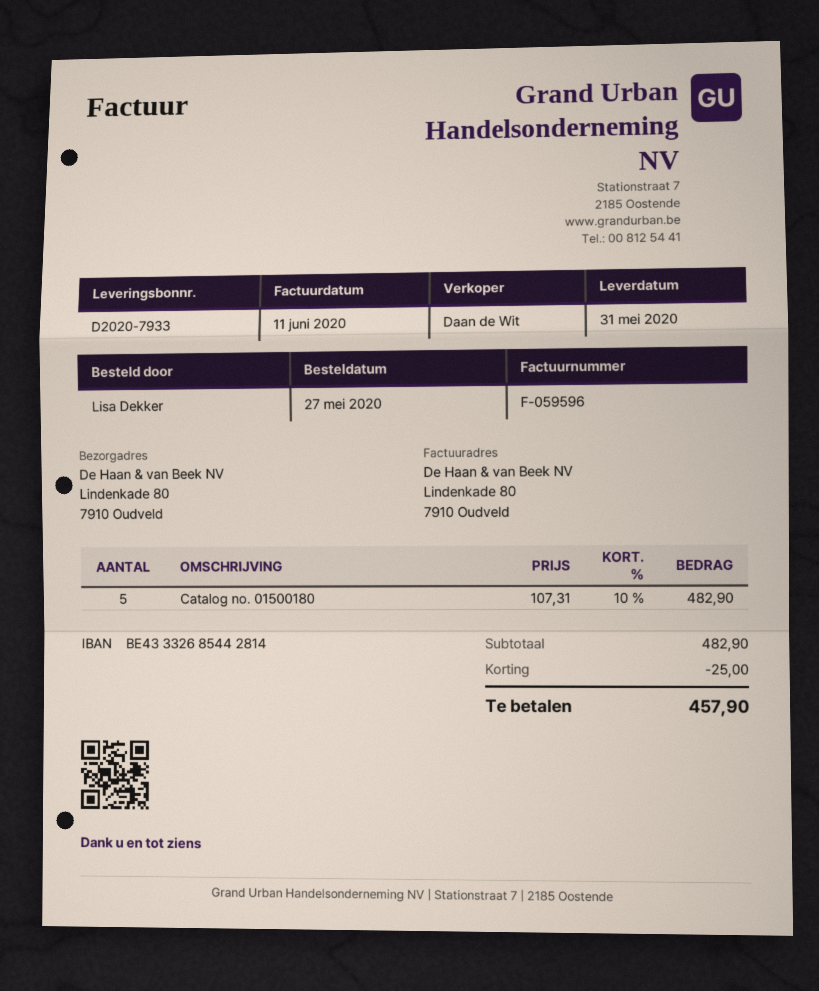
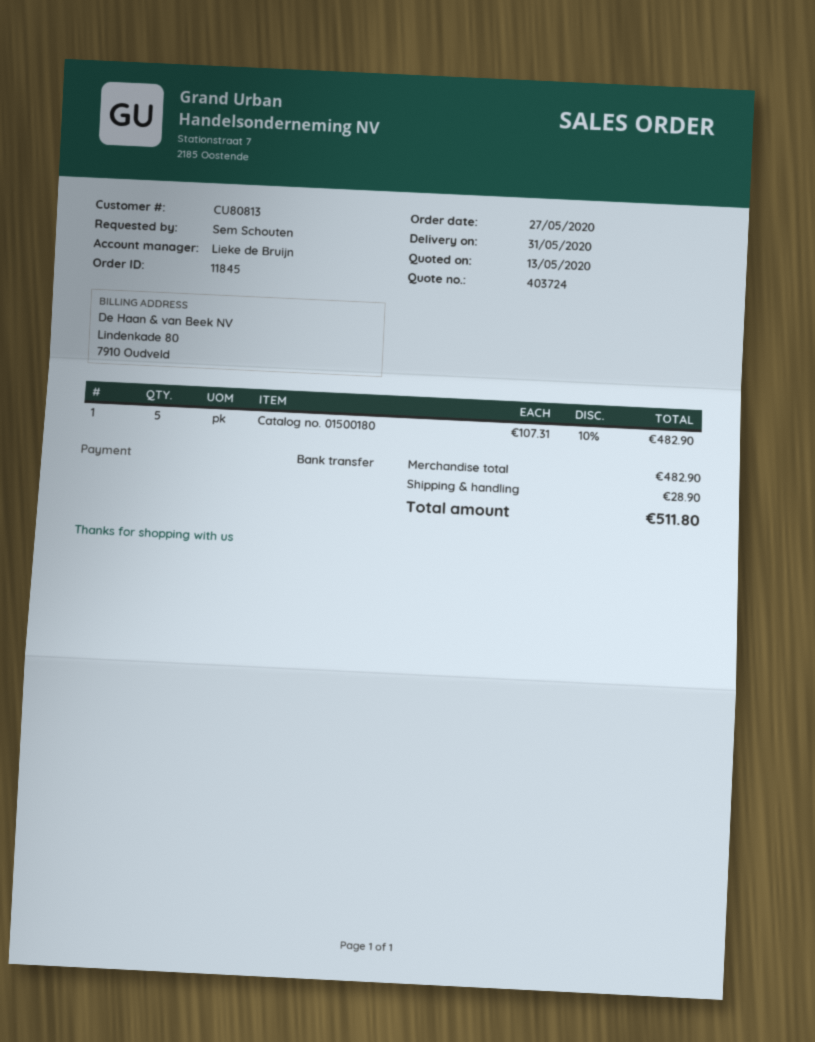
ordered by: Lisa Dekker -> Sem Schouten
sales rep: Daan de Wit -> Lieke de Bruijn
discount: 25.00 -> none
shipping: none -> 28.90
total: 457.90 -> 511.80

